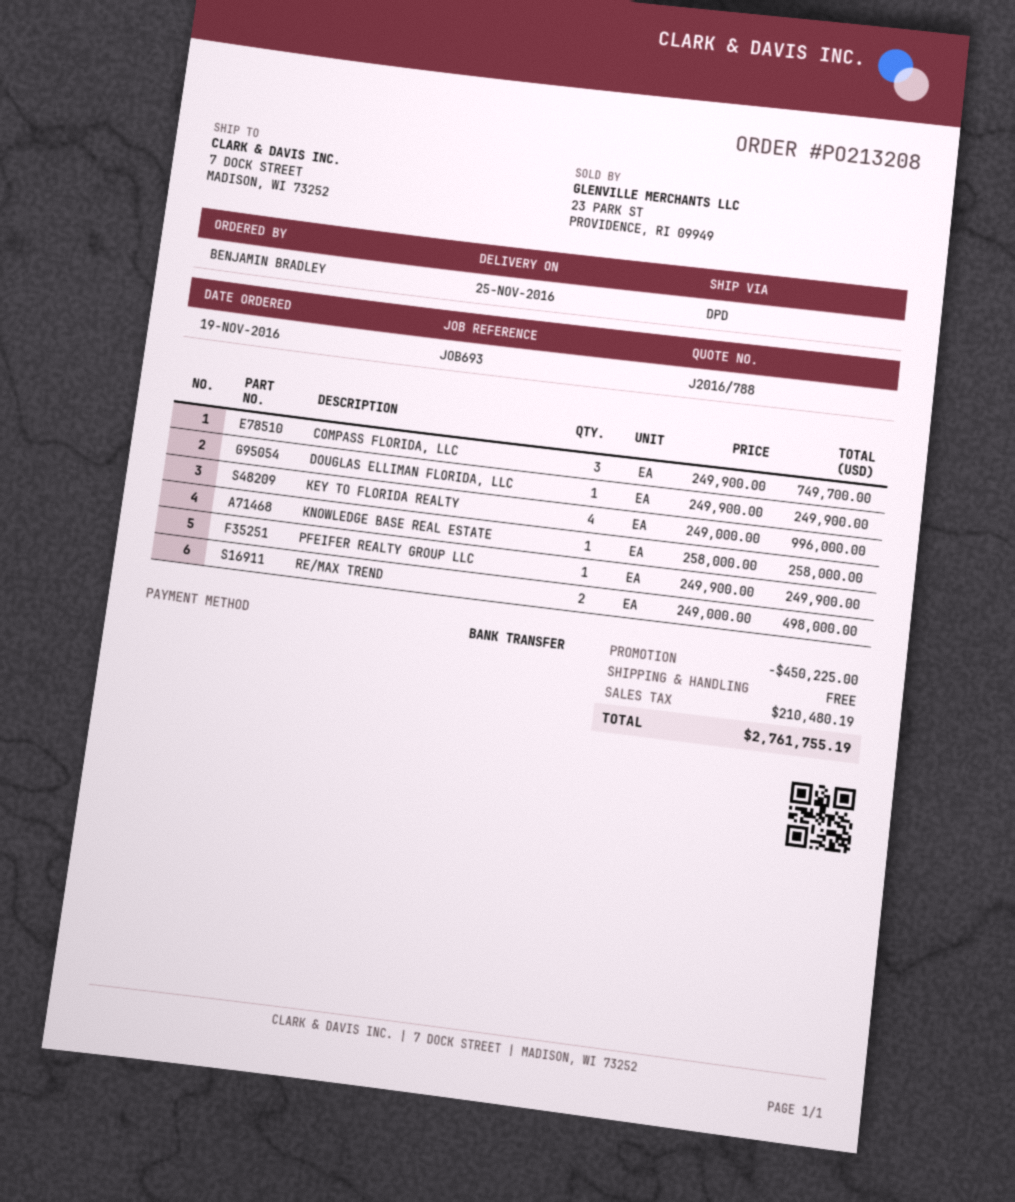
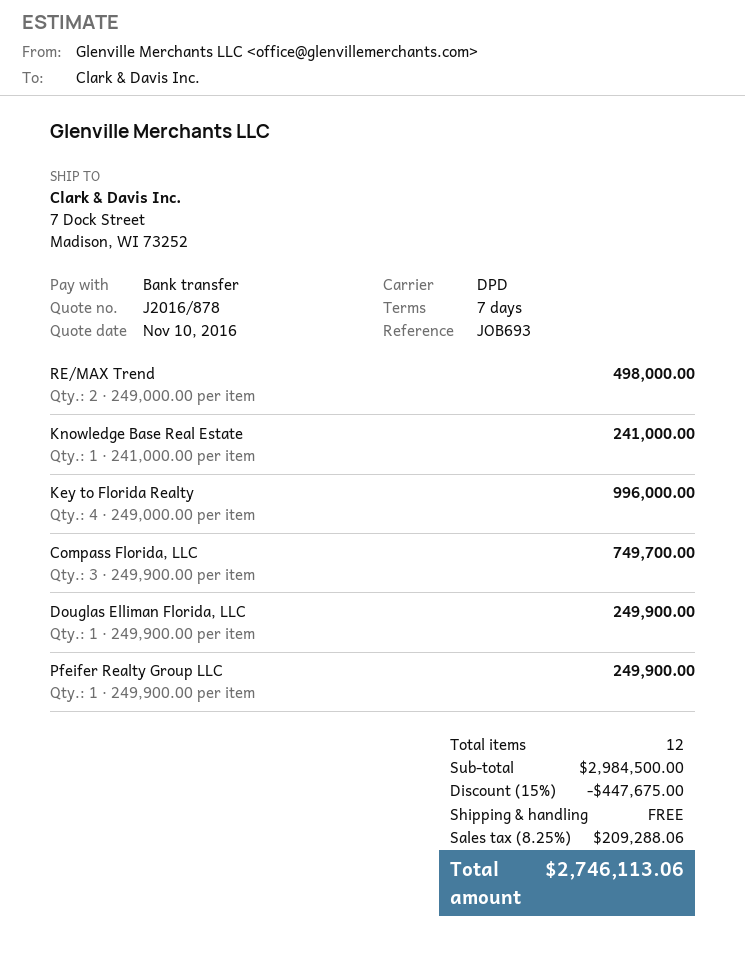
quote number: J2016/788 -> J2016/878
KNOWLEDGE BASE REAL ESTATE: 1 x 258000.00 = 258000.00 -> 1 x 241000.00 = 241000.00
discount: 450225.00 -> 447675.00
tax: 210480.19 -> 209288.06
total: 2761755.19 -> 2746113.06

